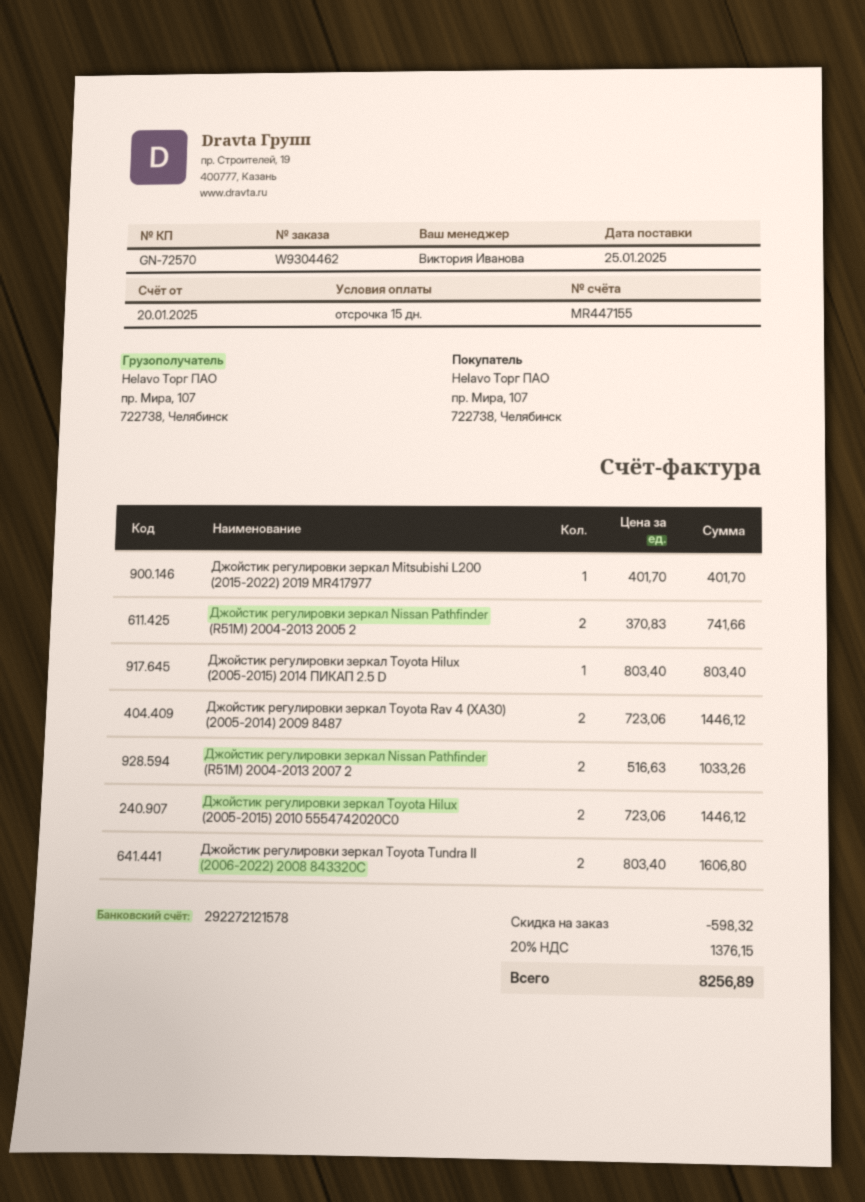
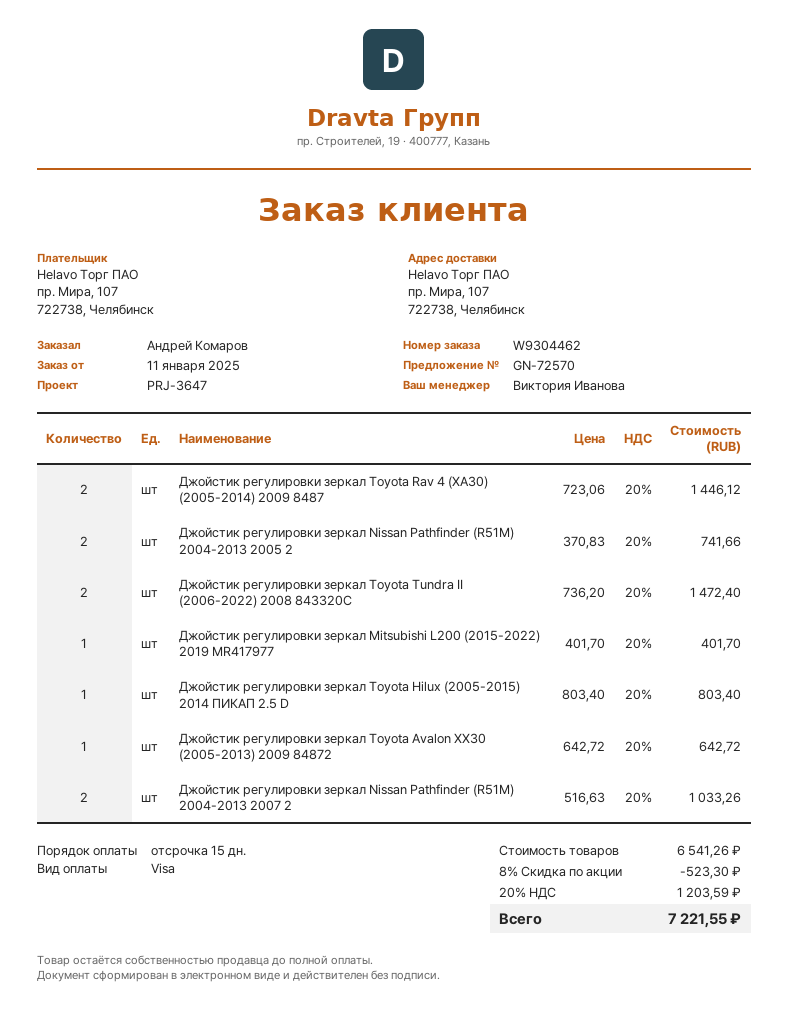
Джойстик регулировки зеркал Toyota Hilux (2005-2015) 2010 5554742020C0: 2 x 723.06 = 1446.12 -> none
Джойстик регулировки зеркал Toyota Tundra II (2006-2022) 2008 843320C: 2 x 803.40 = 1606.80 -> 2 x 736.20 = 1472.40
Джойстик регулировки зеркал Toyota Avalon XX30 (2005-2013) 2009 84872: none -> 1 x 642.72 = 642.72
discount: 598.32 -> 523.30
tax: 20% = 1376.15 -> 20% = 1203.59
total: 8256.89 -> 7221.55

